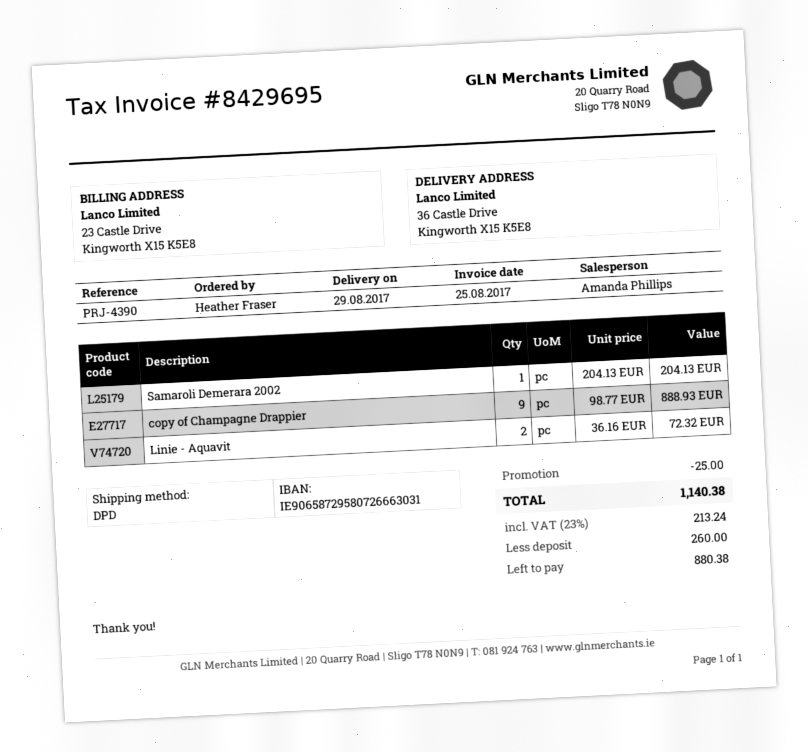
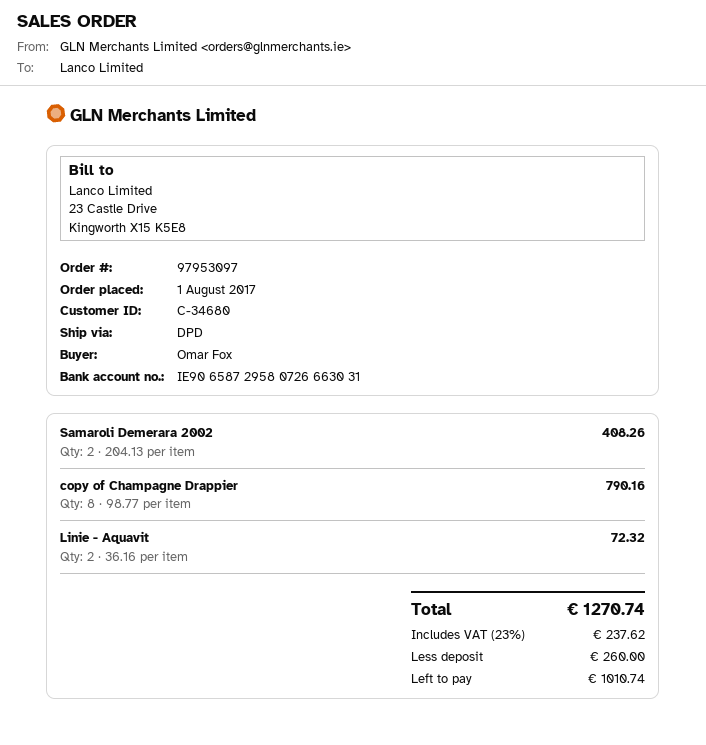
ordered by: Heather Fraser -> Omar Fox
Samaroli Demerara 2002: 1 x 204.13 = 204.13 -> 2 x 204.13 = 408.26
copy of Champagne Drappier: 9 x 98.77 = 888.93 -> 8 x 98.77 = 790.16
discount: 25.00 -> none
tax: 23% = 213.24 -> 23% = 237.62
total: 1140.38 -> 1270.74
balance: 880.38 -> 1010.74

